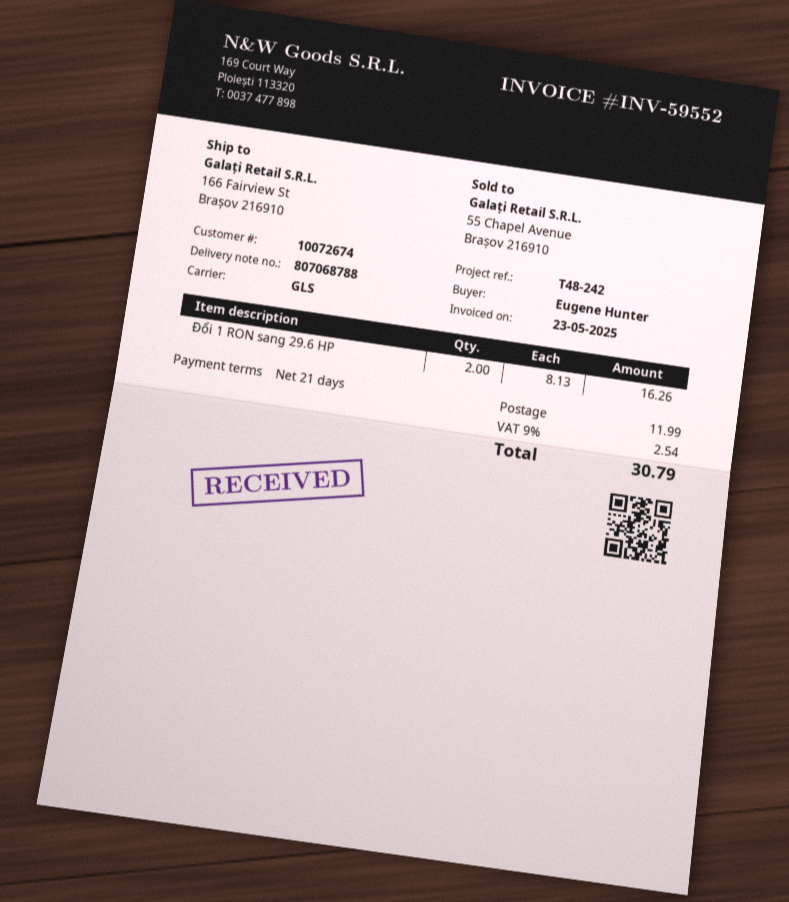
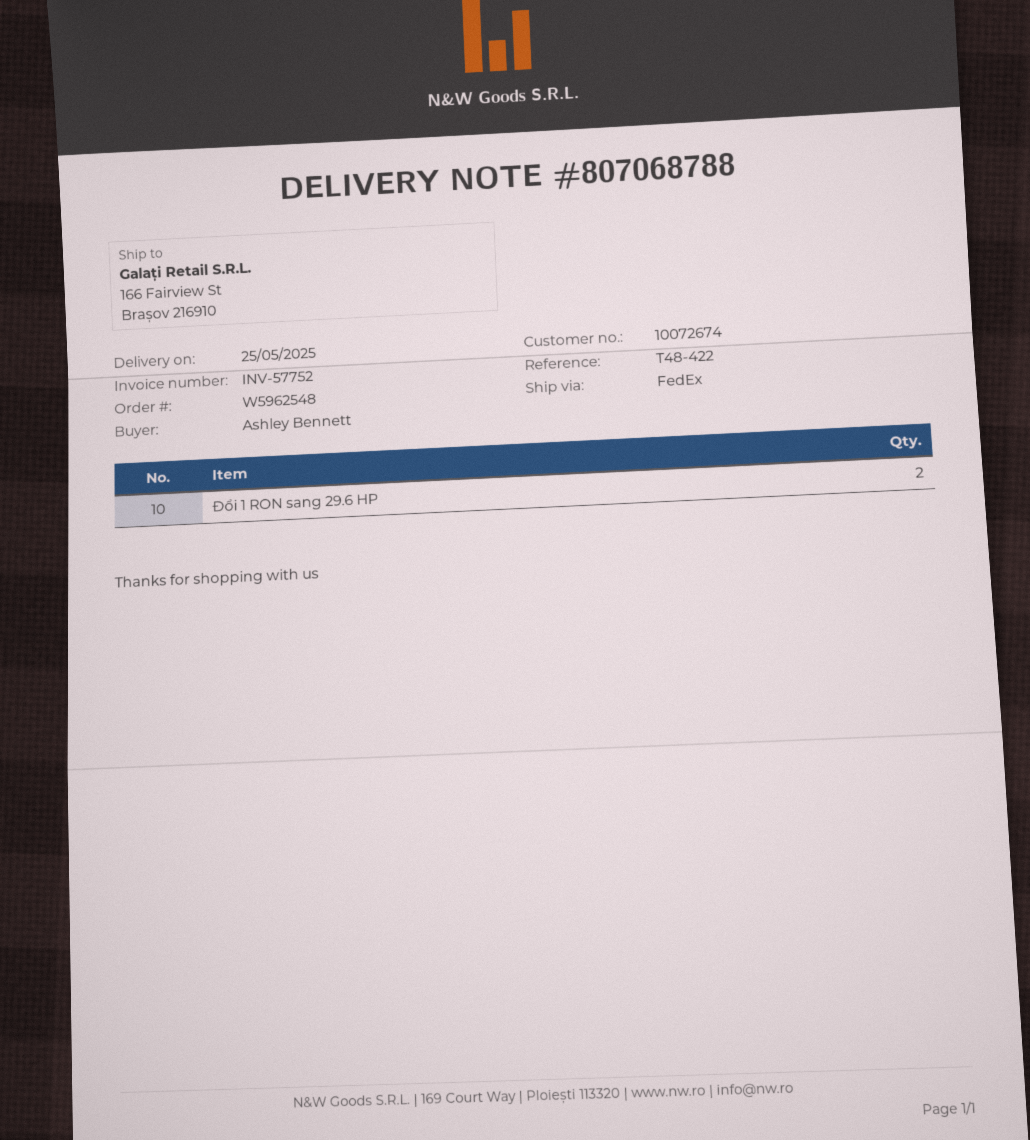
invoice number: INV-59552 -> INV-57752
reference: T48-242 -> T48-422
ordered by: Eugene Hunter -> Ashley Bennett
shipping method: GLS -> FedEx

